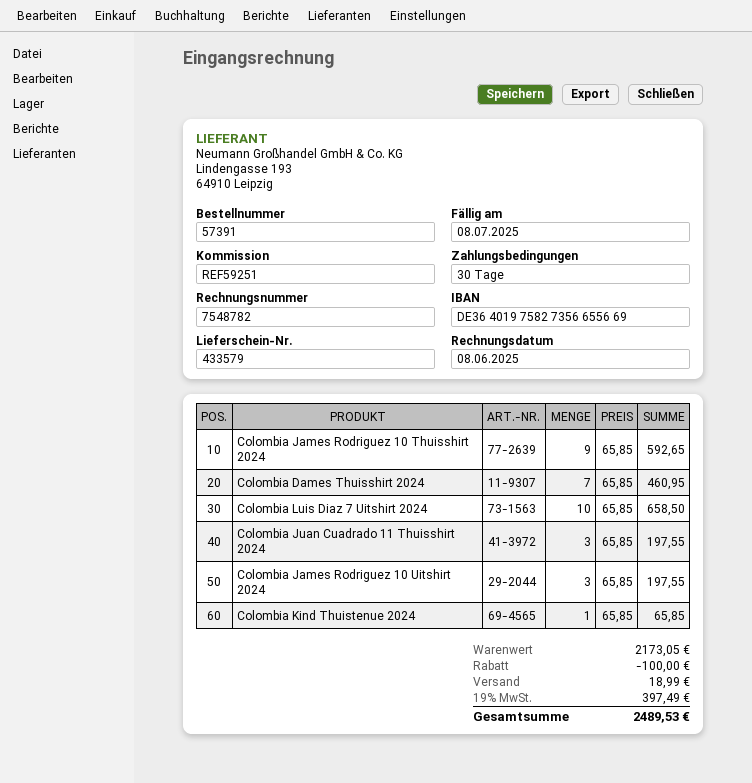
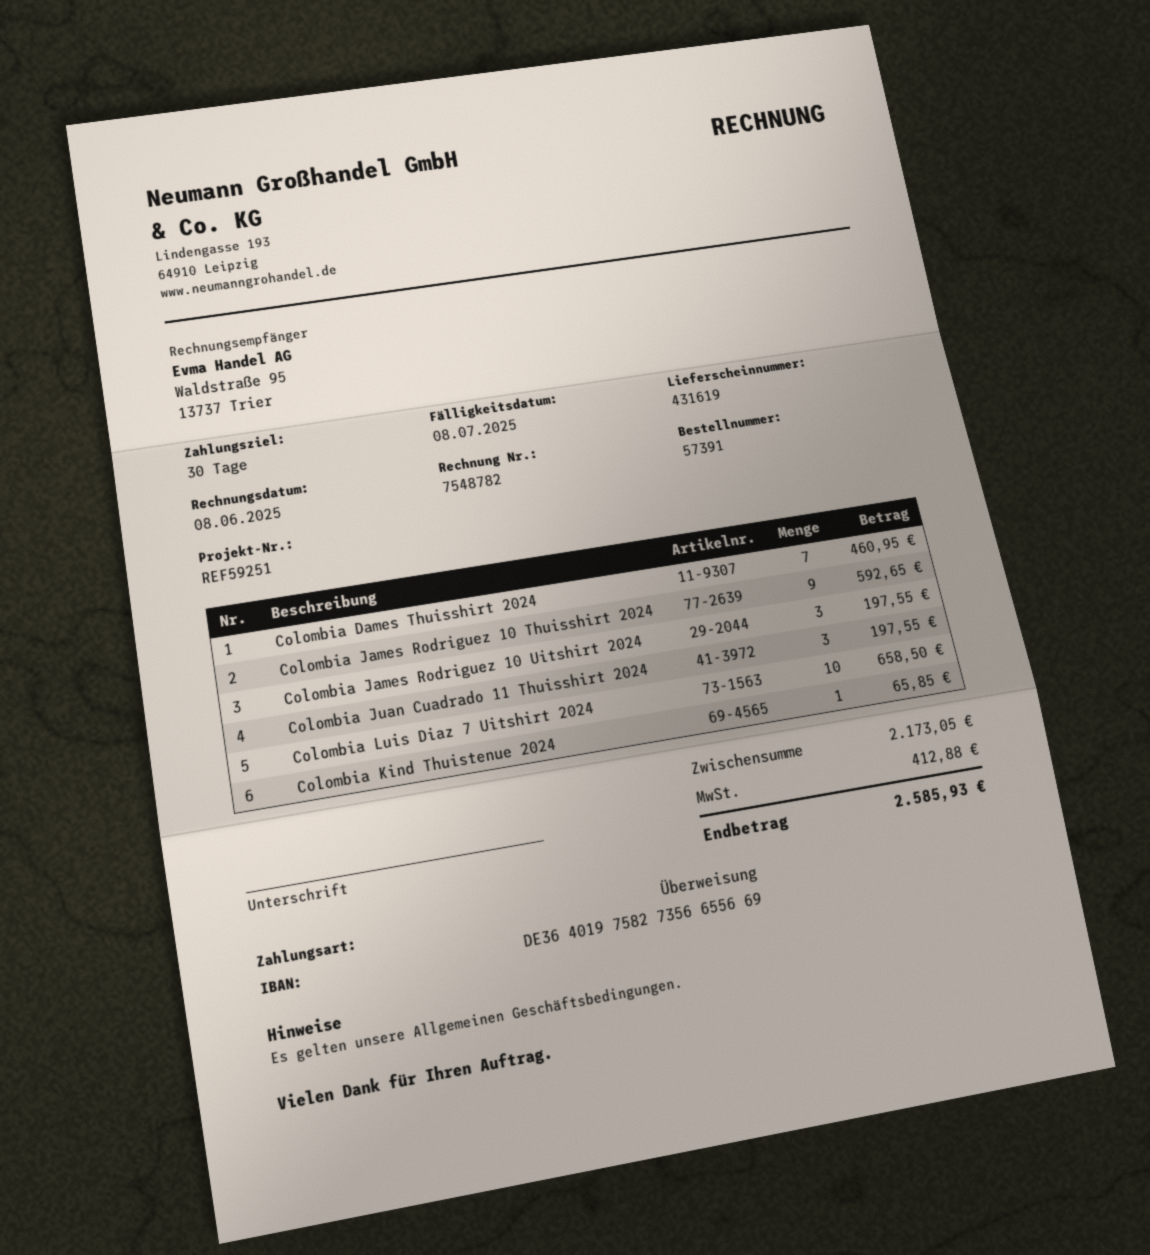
delivery note number: 433579 -> 431619
discount: 100.00 -> none
shipping: 18.99 -> none
tax: 397.49 -> 412.88
total: 2489.53 -> 2585.93

